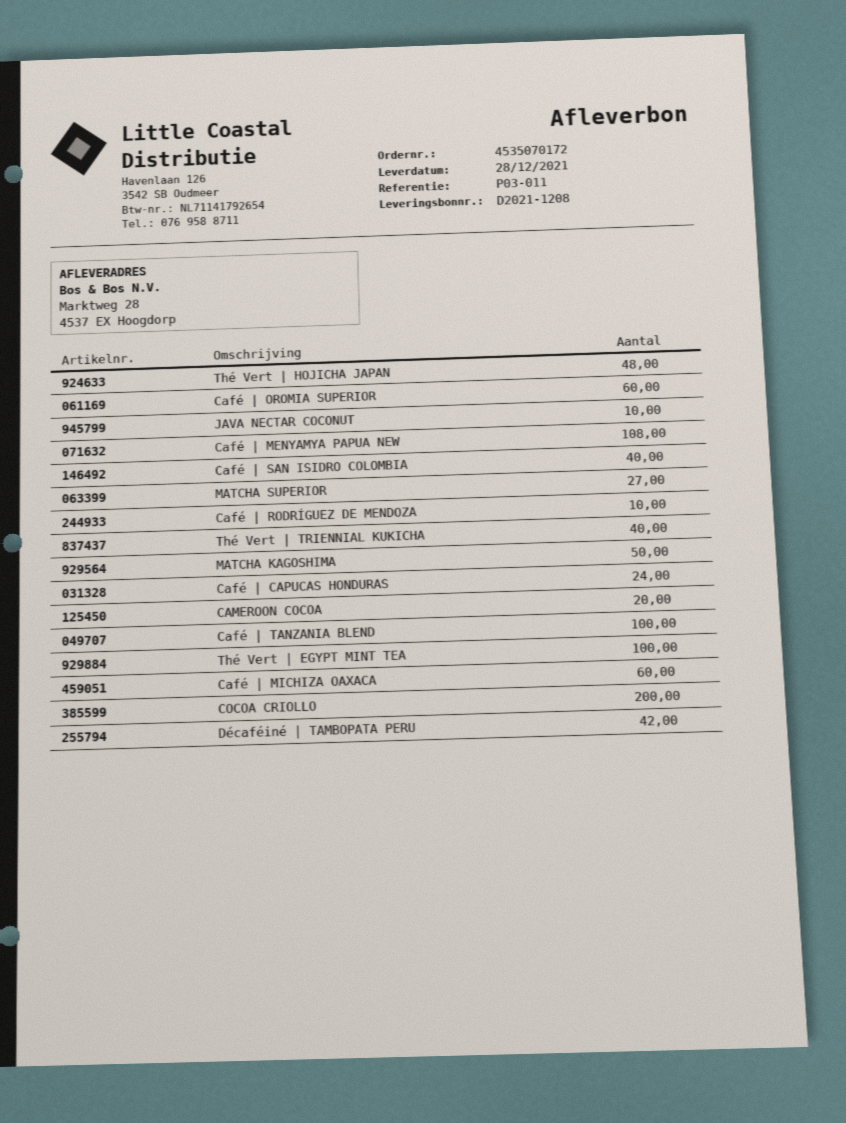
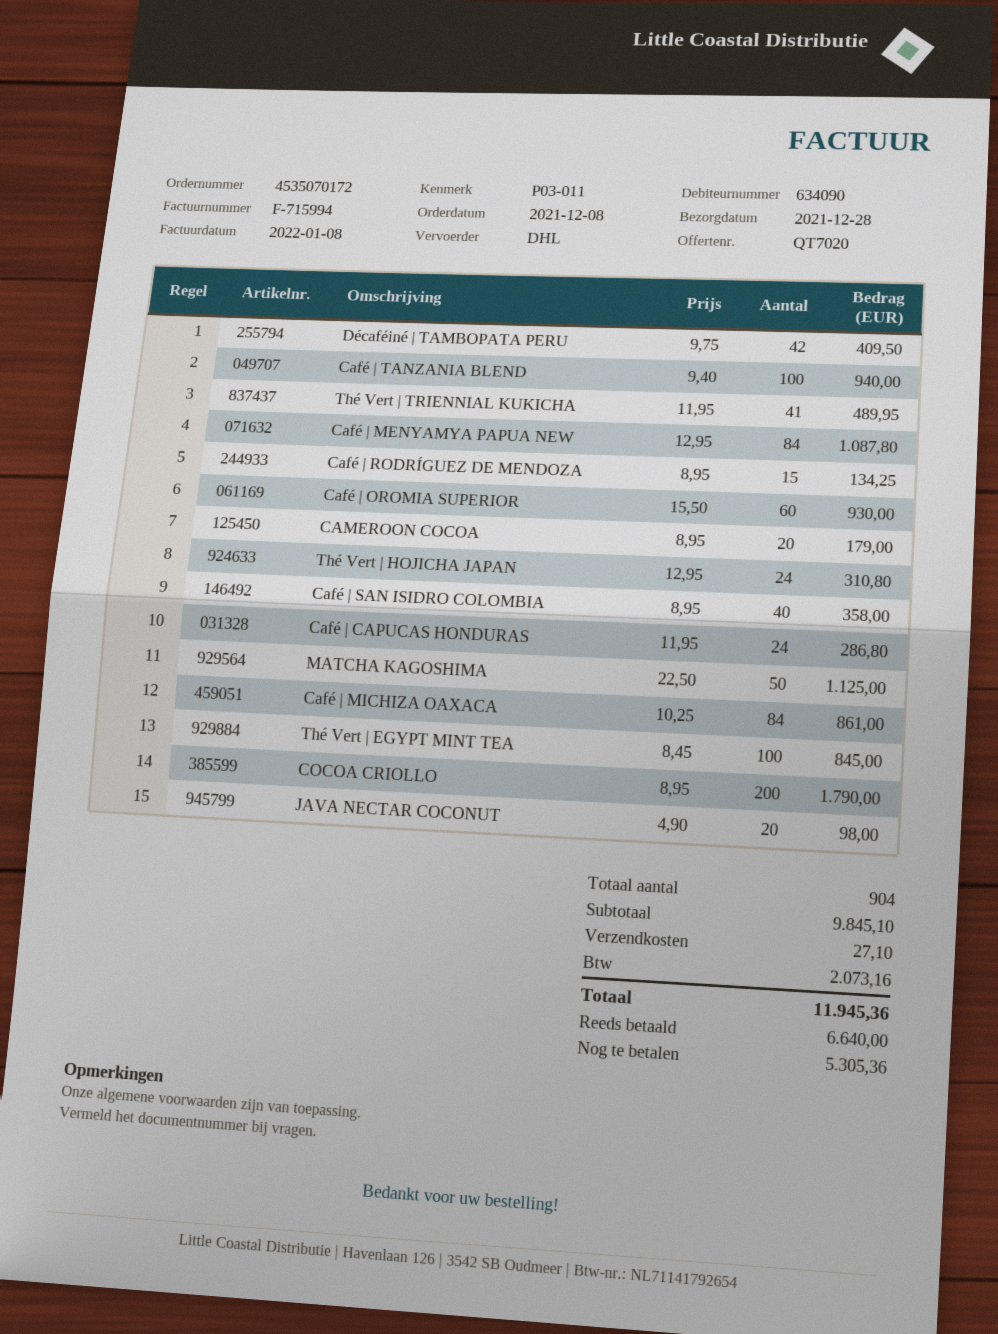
Thé Vert | HOJICHA JAPAN: 48 -> 24
JAVA NECTAR COCONUT: 10 -> 20
Café | MENYAMYA PAPUA NEW: 108 -> 84
MATCHA SUPERIOR: 27 -> none
Café | RODRÍGUEZ DE MENDOZA: 10 -> 15
Thé Vert | TRIENNIAL KUKICHA: 40 -> 41
Café | MICHIZA OAXACA: 60 -> 84

